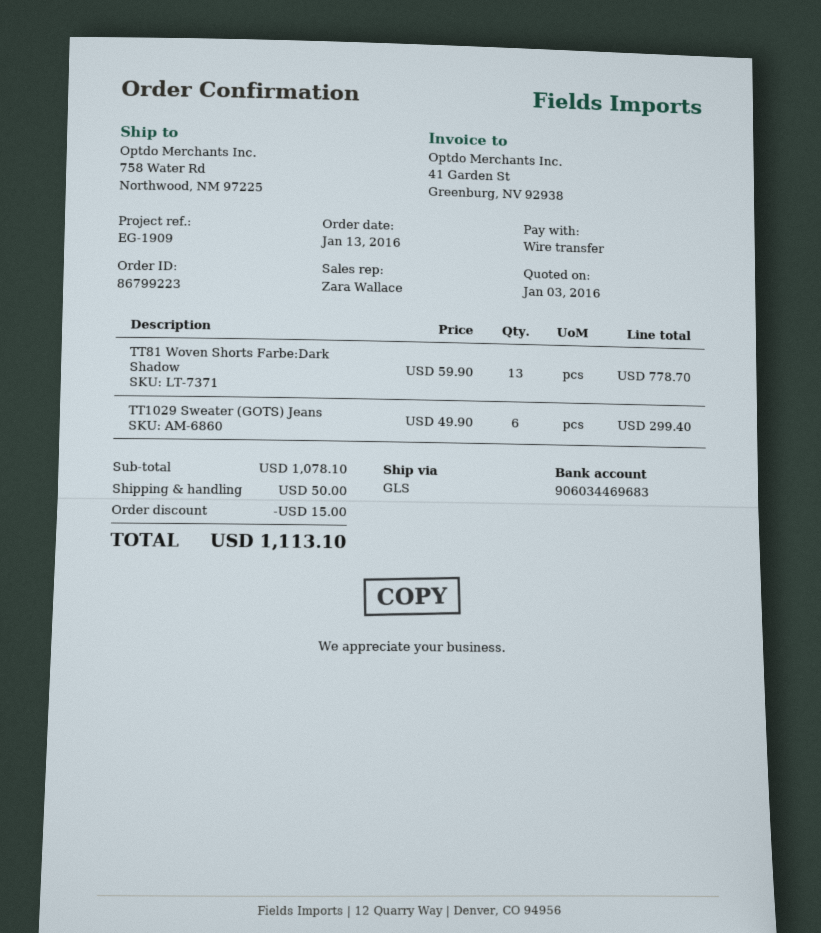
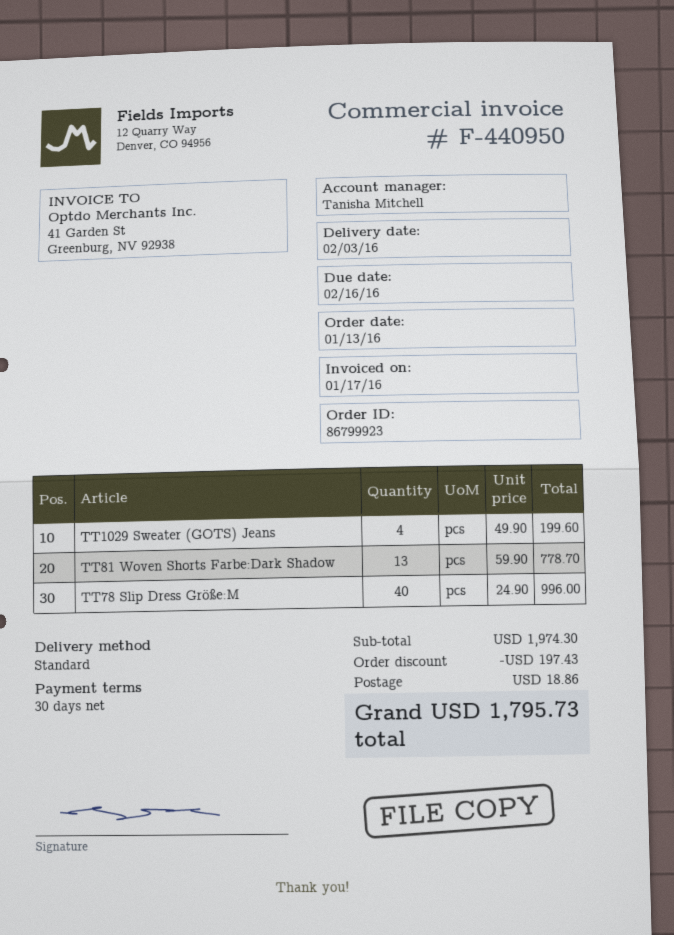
order number: 86799223 -> 86799923
sales rep: Zara Wallace -> Tanisha Mitchell
shipping method: GLS -> standard
TT1029 Sweater (GOTS) Jeans: 6 x 49.90 = 299.40 -> 4 x 49.90 = 199.60
TT78 Slip Dress Größe:M: none -> 40 x 24.90 = 996.00
subtotal: 1078.10 -> 1974.30
discount: 15.00 -> 197.43
shipping: 50.00 -> 18.86
total: 1113.10 -> 1795.73

